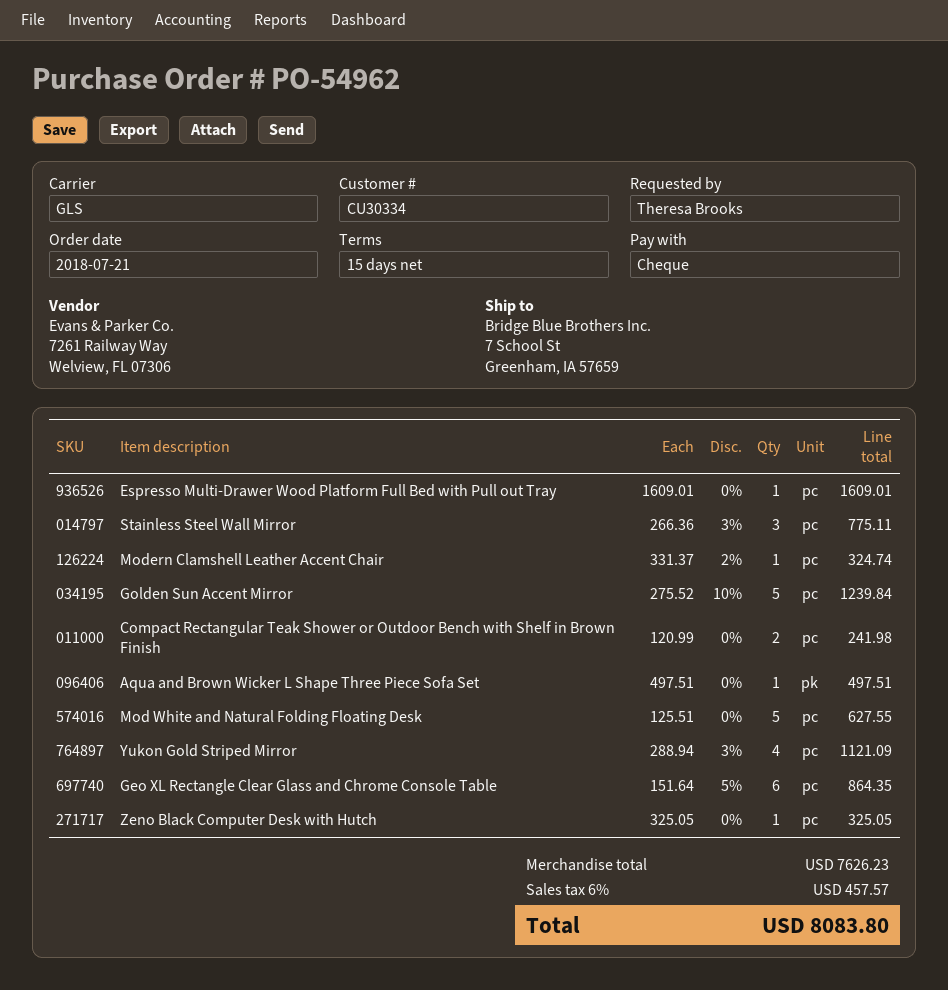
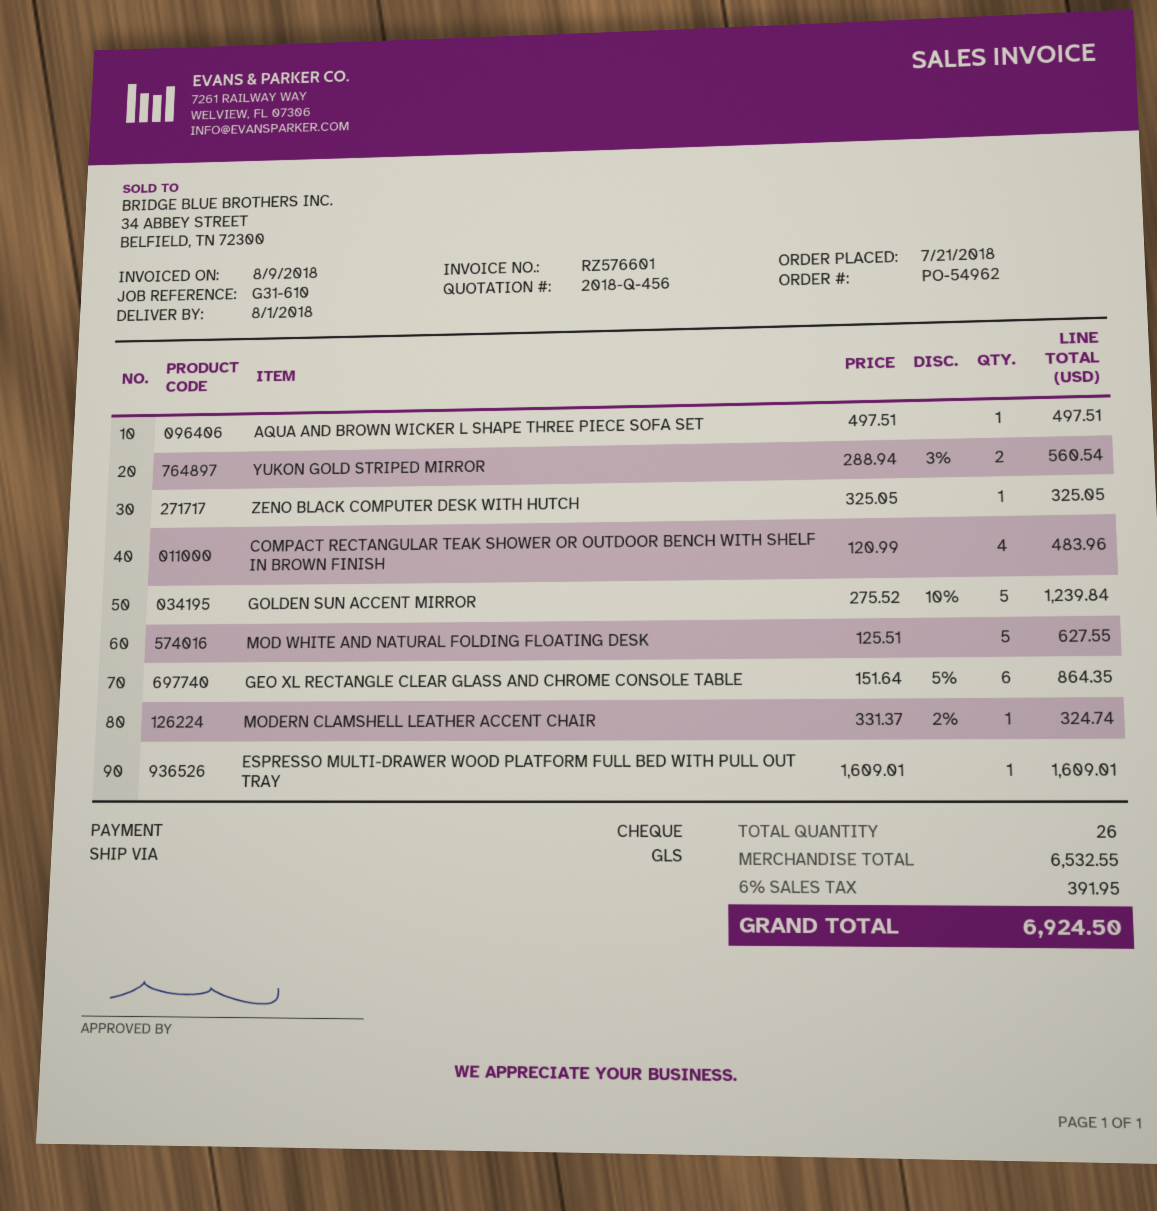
Stainless Steel Wall Mirror: 3 x 266.36 - 3% = 775.11 -> none
Compact Rectangular Teak Shower or Outdoor Bench with Shelf in Brown Finish: 2 x 120.99 = 241.98 -> 4 x 120.99 = 483.96
Yukon Gold Striped Mirror: 4 x 288.94 - 3% = 1121.09 -> 2 x 288.94 - 3% = 560.54
subtotal: 7626.23 -> 6532.55
tax: 6% = 457.57 -> 6% = 391.95
total: 8083.80 -> 6924.50

